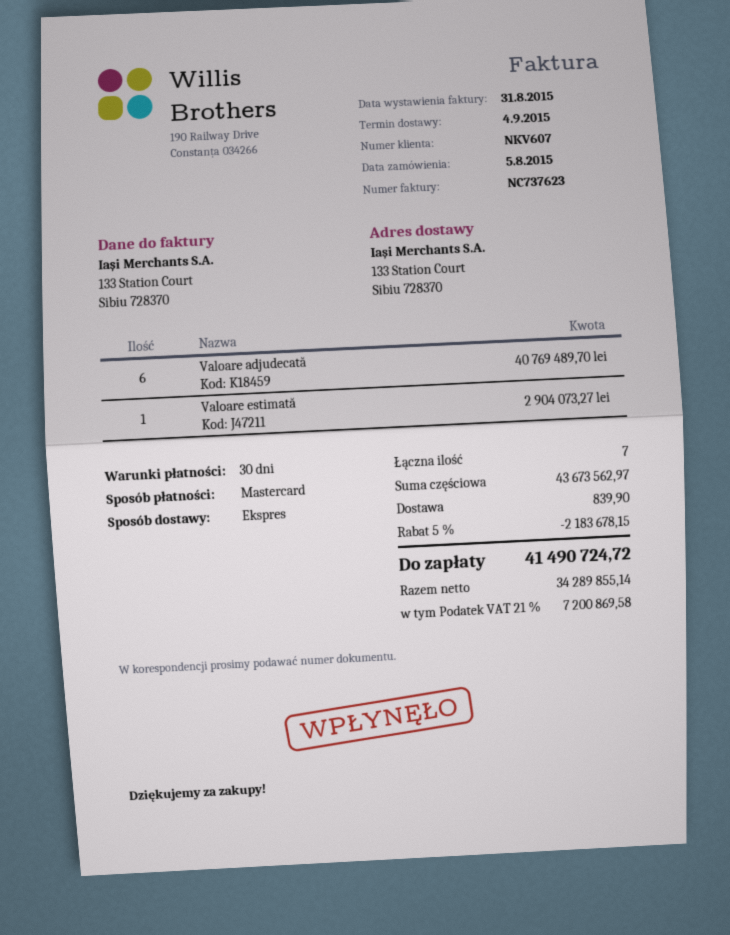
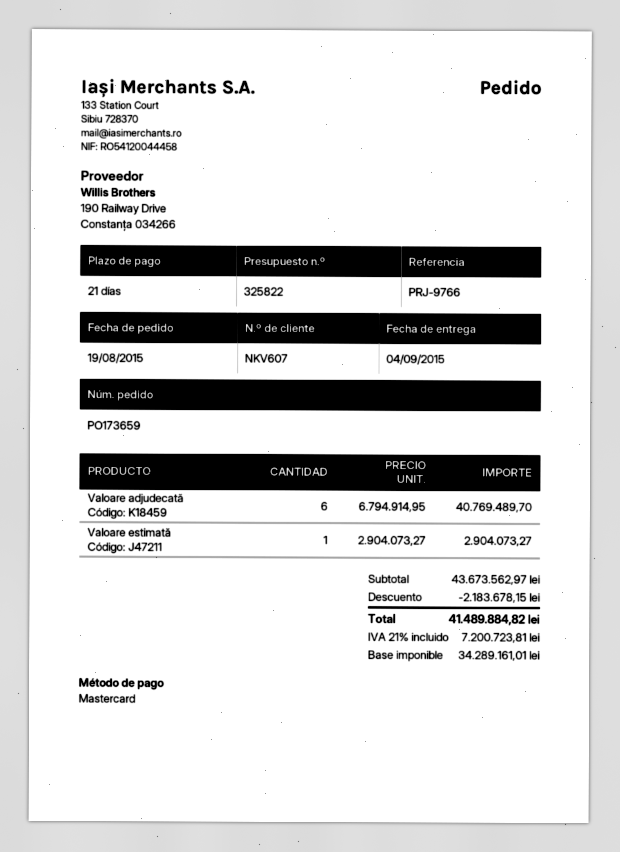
order date: 2015-08-05 -> 2015-08-19
payment terms: 30 days -> 21 days
shipping: 839.90 -> none
net: 34289855.14 -> 34289161.01
tax: 21% = 7200869.58 -> 21% = 7200723.81
total: 41490724.72 -> 41489884.82

